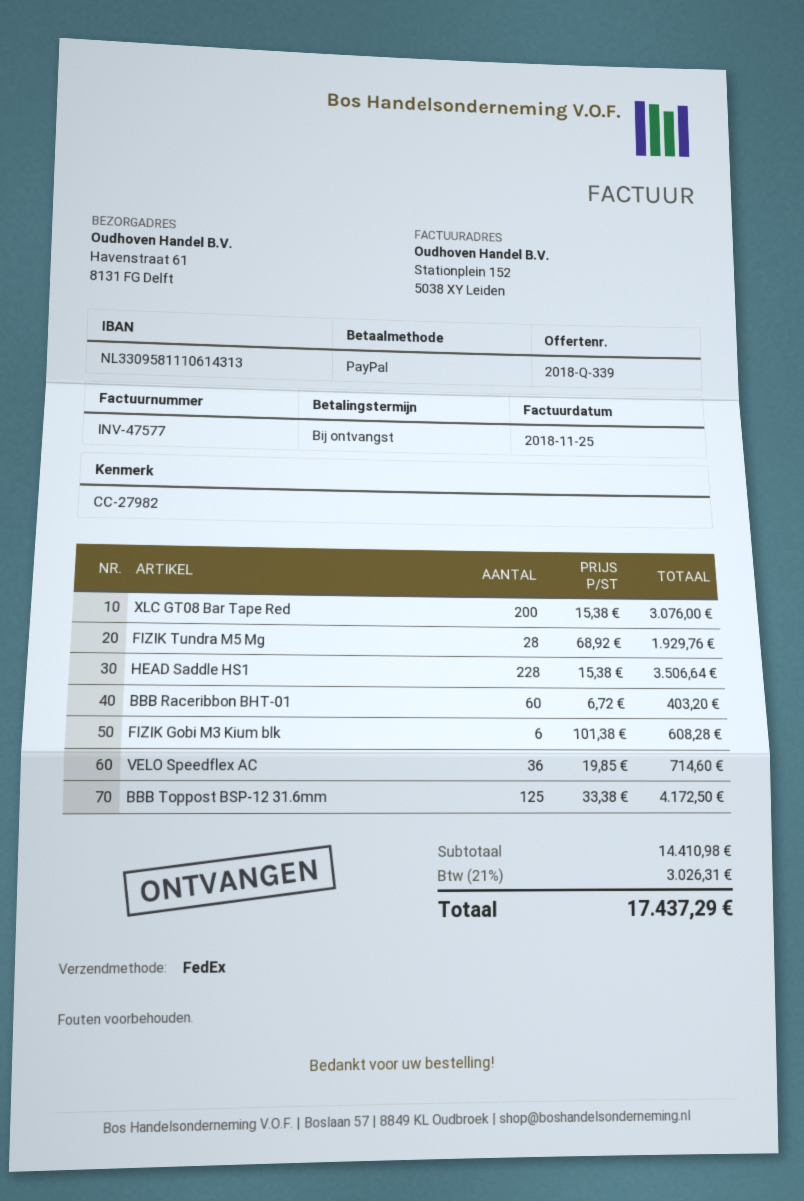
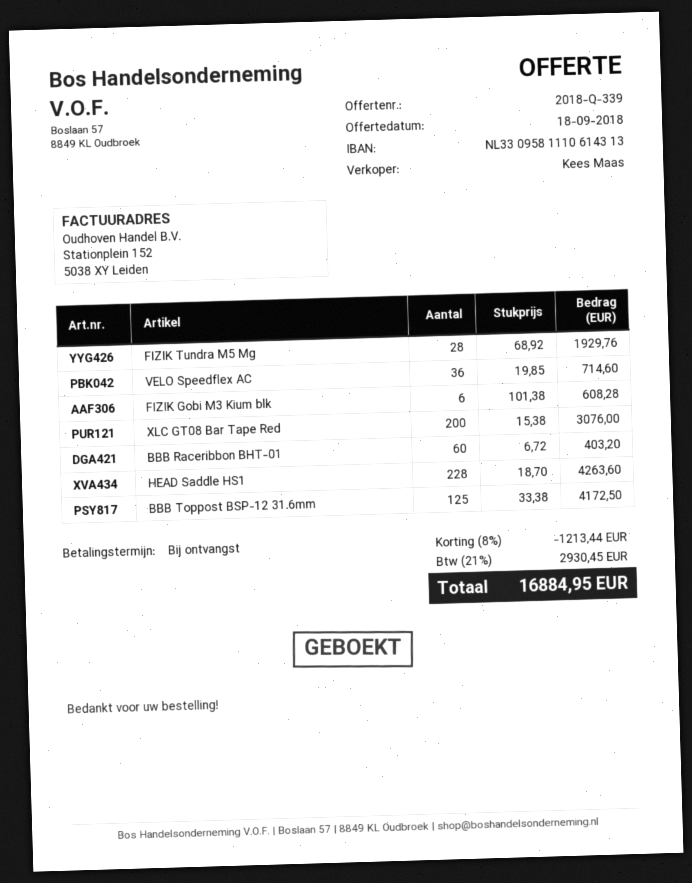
HEAD Saddle HS1: 228 x 15.38 = 3506.64 -> 228 x 18.70 = 4263.60
discount: none -> 8% = 1213.44
tax: 21% = 3026.31 -> 21% = 2930.45
total: 17437.29 -> 16884.95

